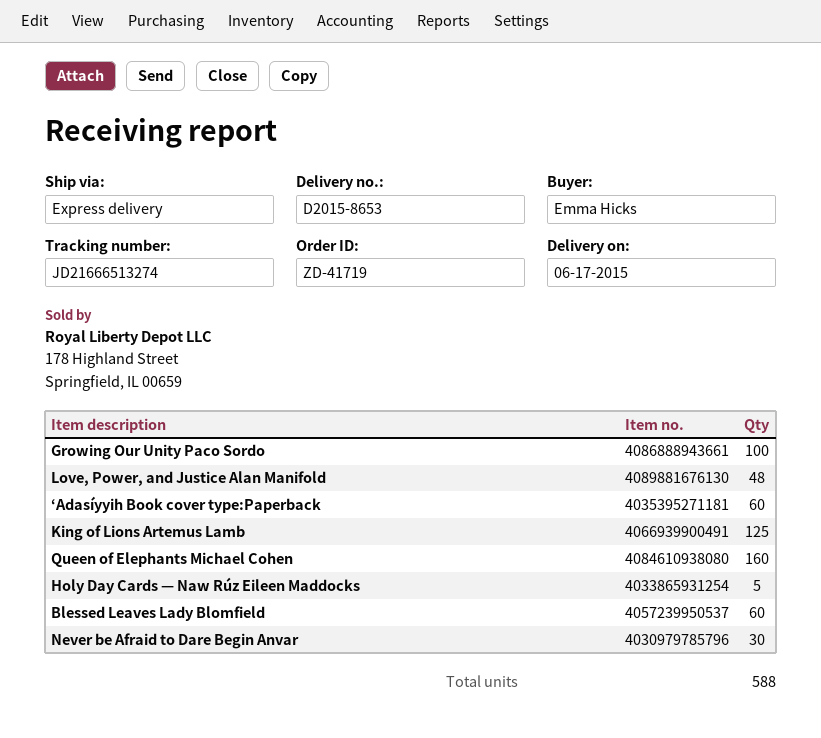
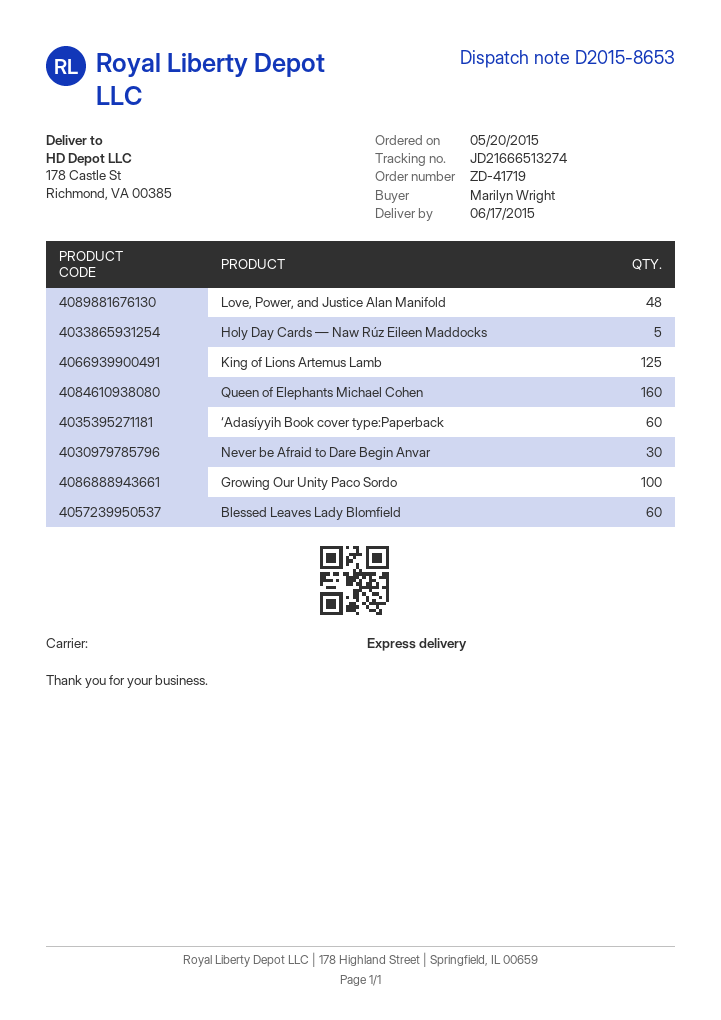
ordered by: Emma Hicks -> Marilyn Wright

